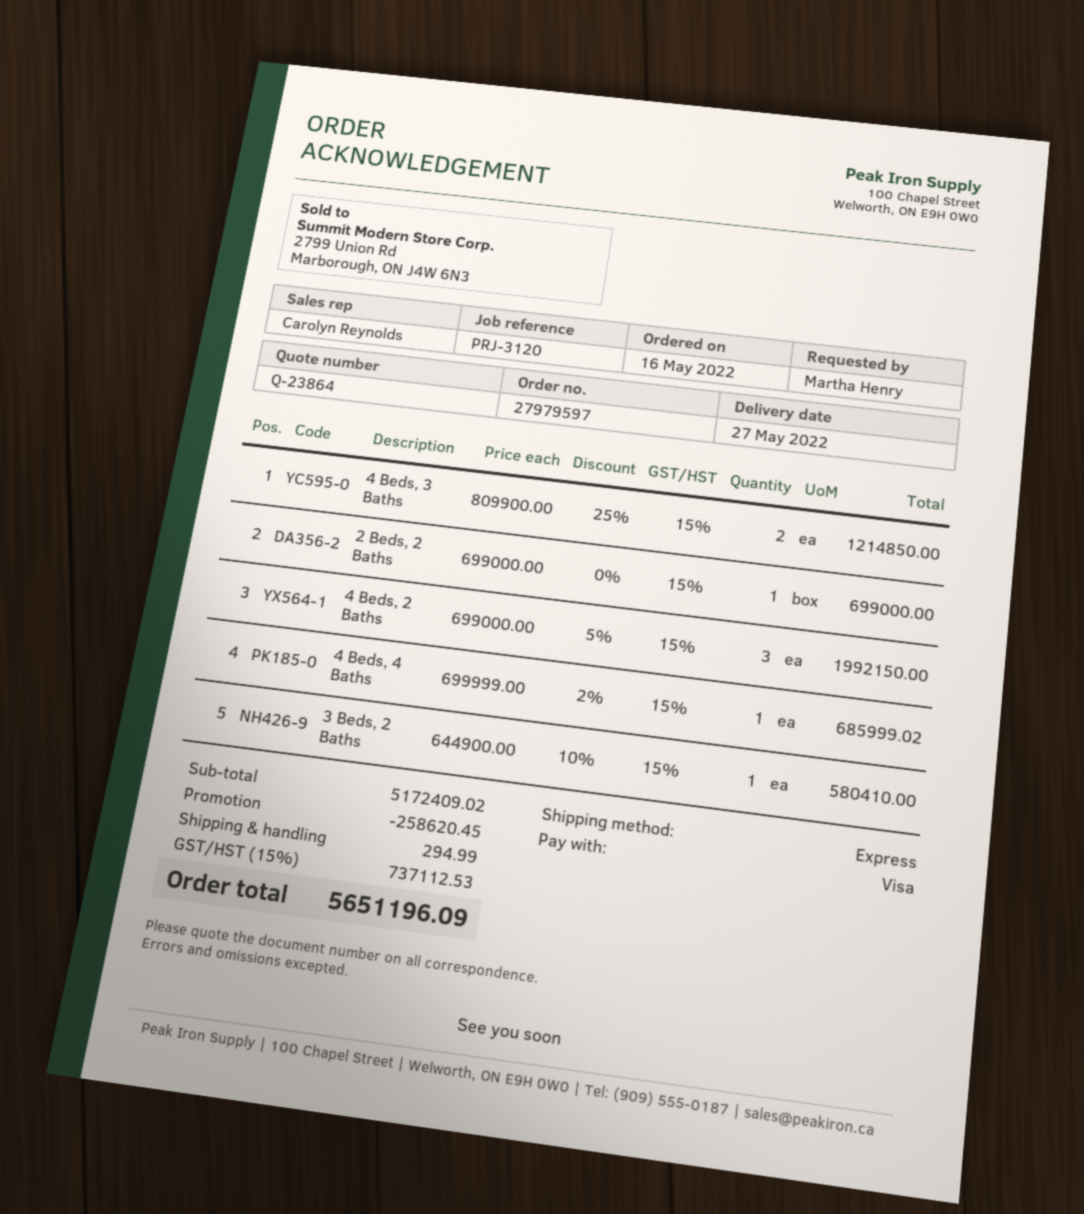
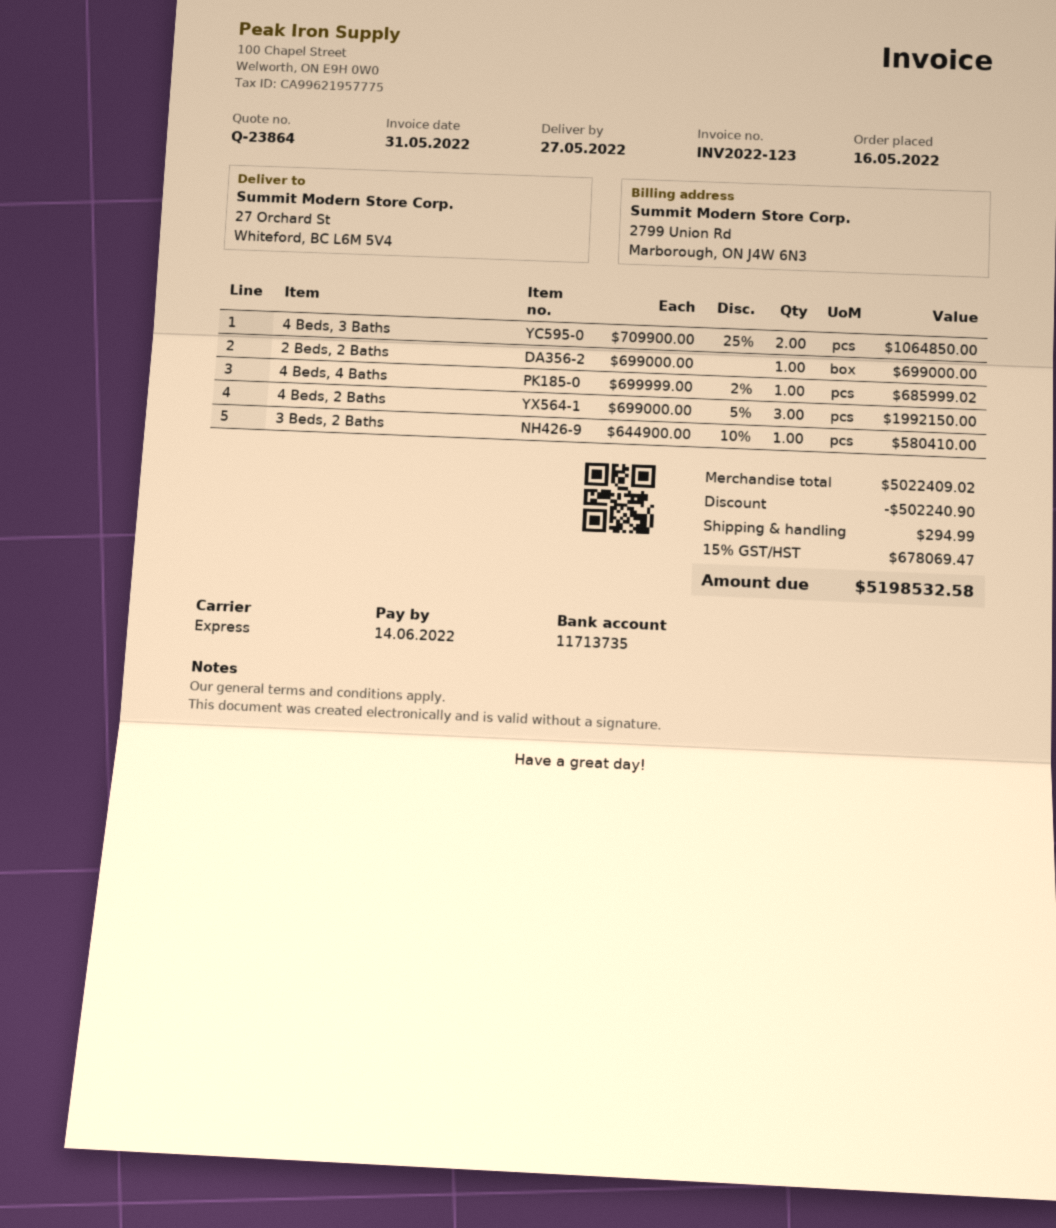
4 Beds, 3 Baths: 2 x 809900.00 - 25% = 1214850.00 -> 2 x 709900.00 - 25% = 1064850.00
subtotal: 5172409.02 -> 5022409.02
discount: 258620.45 -> 502240.90
tax: 15% = 737112.53 -> 15% = 678069.47
total: 5651196.09 -> 5198532.58

